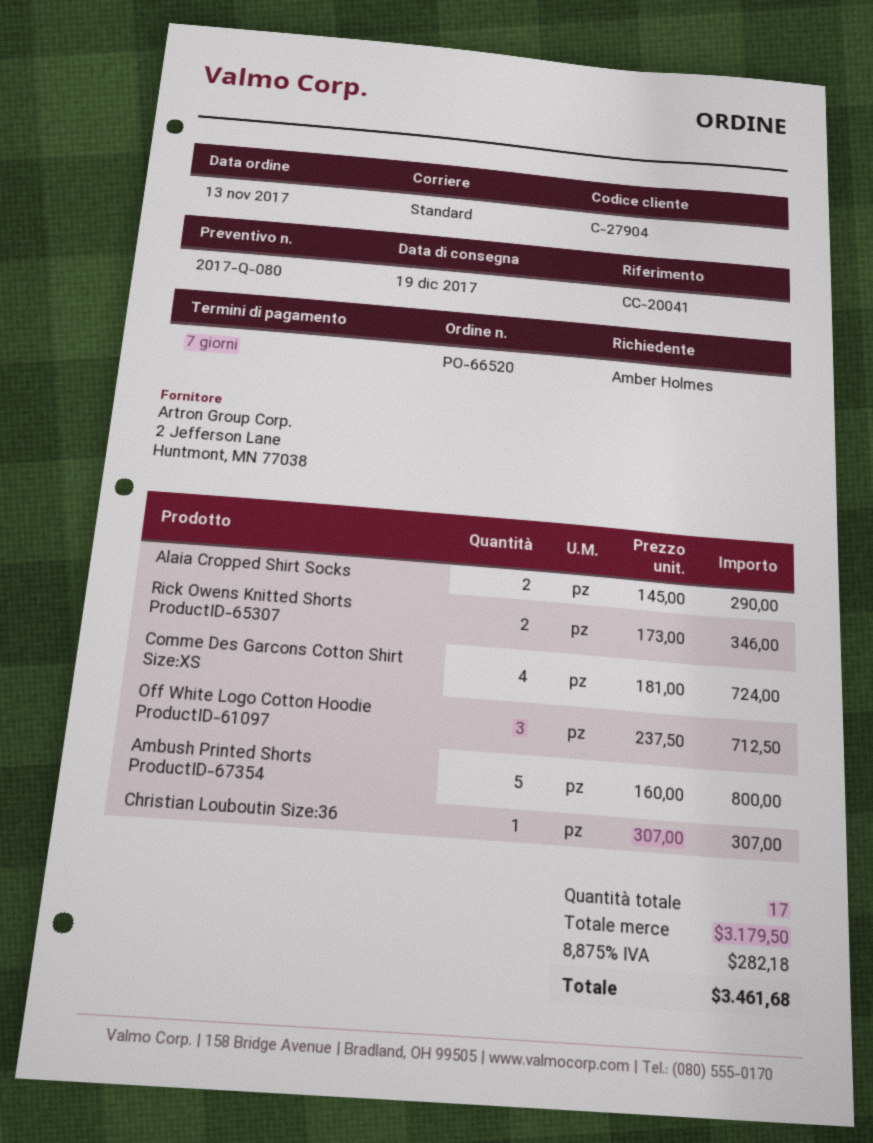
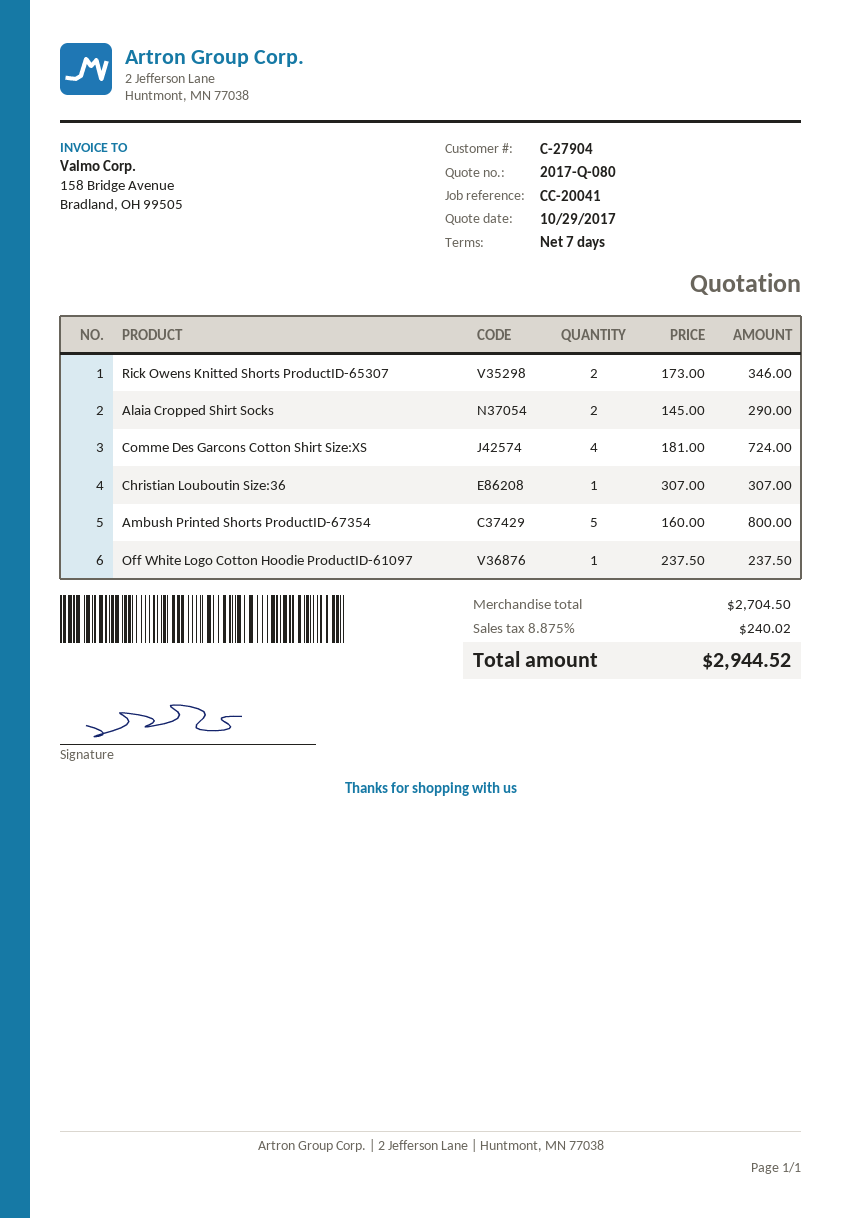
Off White Logo Cotton Hoodie ProductID-61097: 3 x 237.50 = 712.50 -> 1 x 237.50 = 237.50
subtotal: 3179.50 -> 2704.50
tax: 8.875% = 282.18 -> 8.875% = 240.02
total: 3461.68 -> 2944.52

